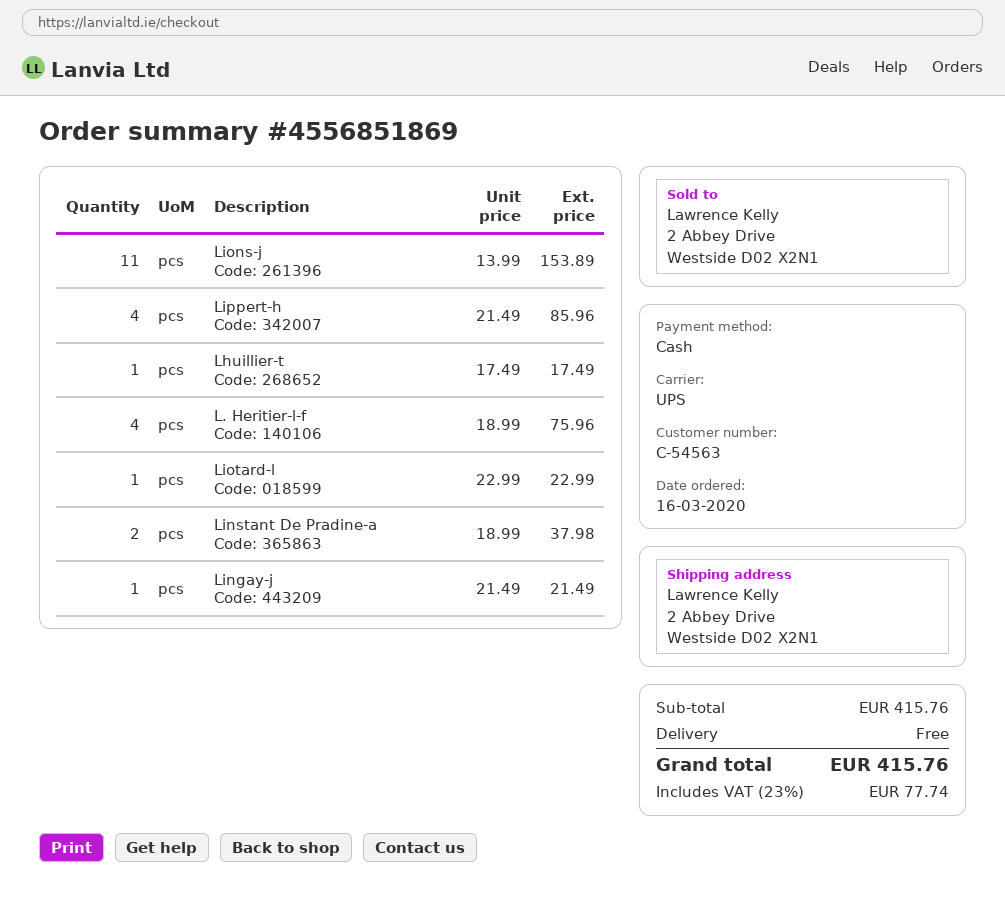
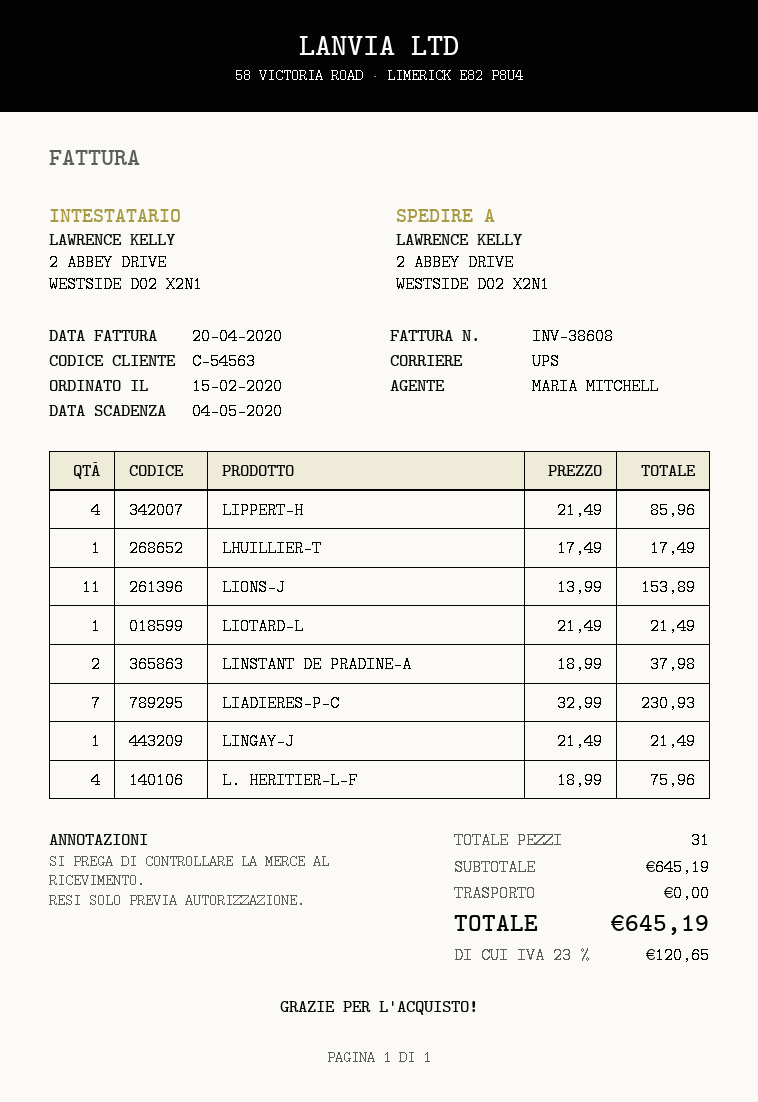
order date: 2020-03-16 -> 2020-02-15
Liotard-l: 1 x 22.99 = 22.99 -> 1 x 21.49 = 21.49
LIADIERES-P-C: none -> 7 x 32.99 = 230.93
subtotal: 415.76 -> 645.19
tax: 23% = 77.74 -> 23% = 120.65
total: 415.76 -> 645.19

